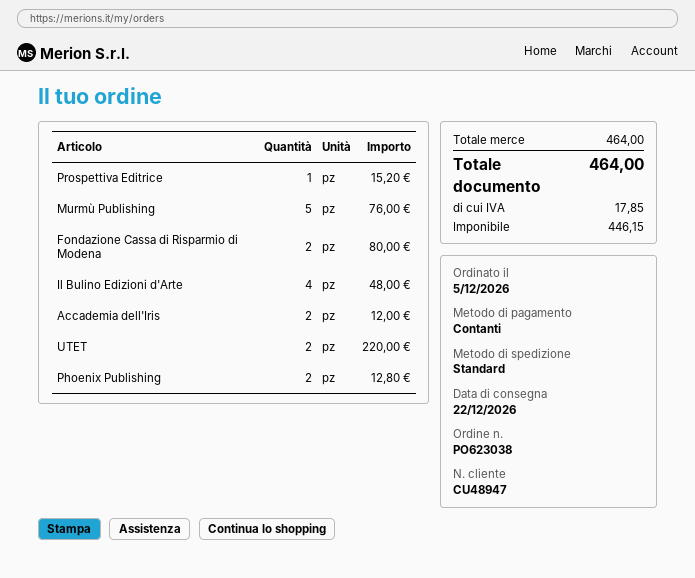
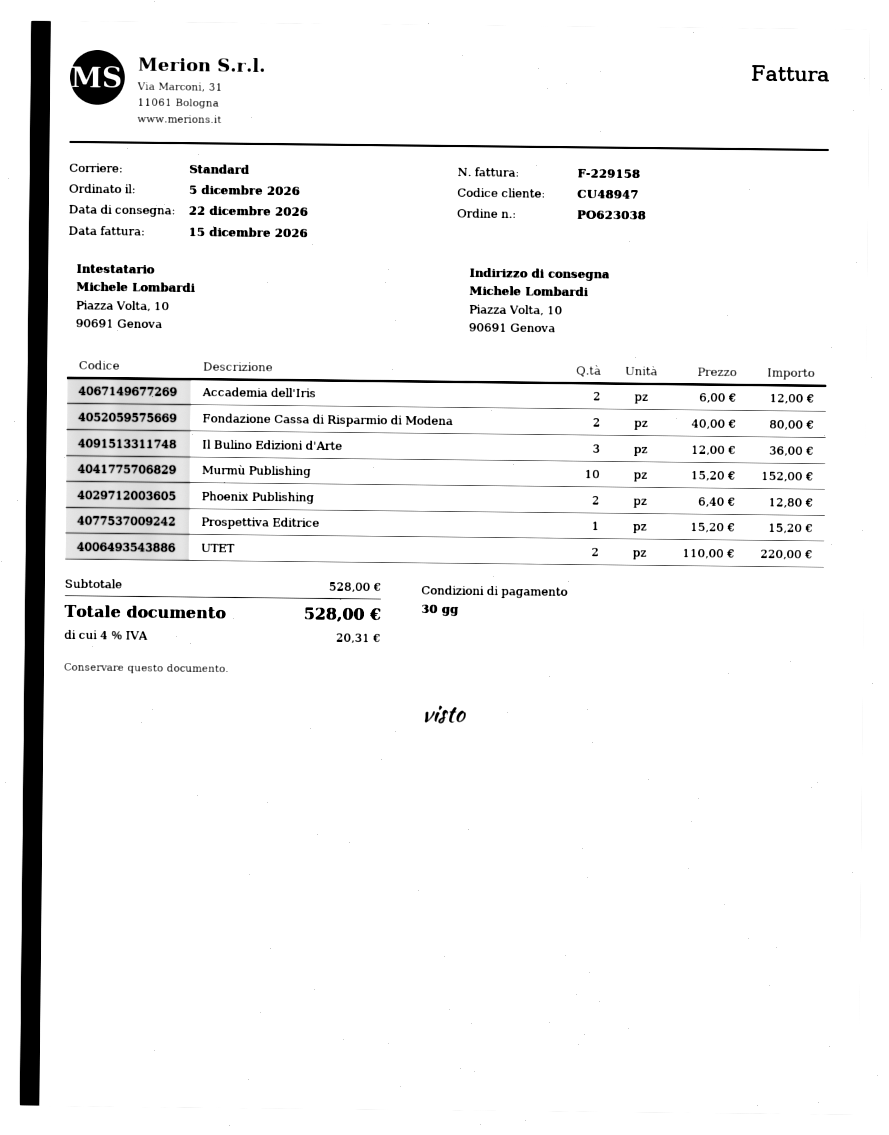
Murmù Publishing: 5 for 76.00 -> 10 for 152.00
Il Bulino Edizioni d'Arte: 4 for 48.00 -> 3 for 36.00
subtotal: 464.00 -> 528.00
tax: 17.85 -> 20.31
total: 464.00 -> 528.00

